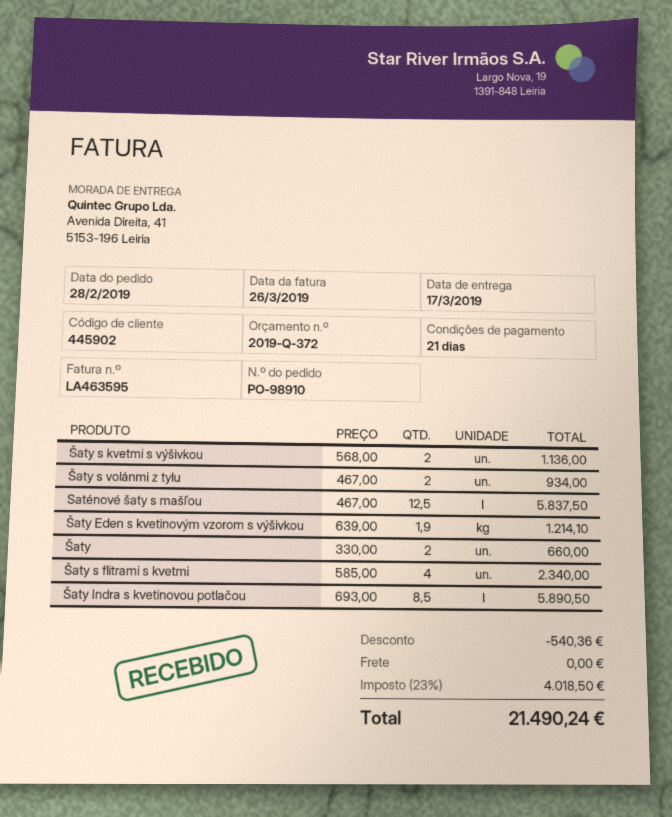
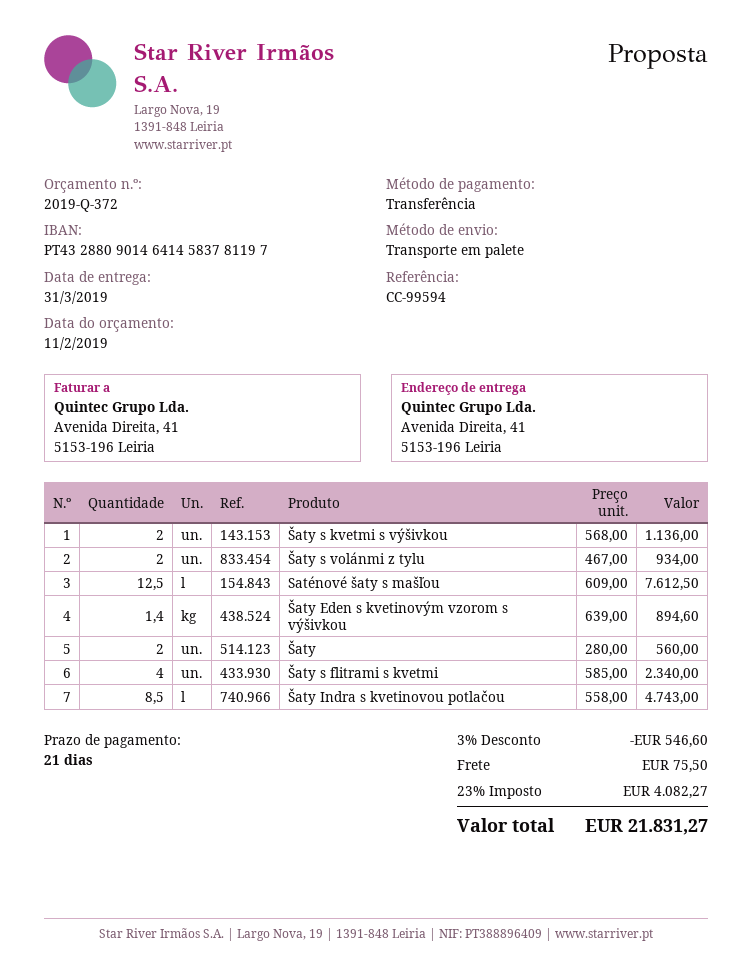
delivery date: 2019-03-17 -> 2019-03-31
Saténové šaty s mašľou: 12.5 x 467.00 = 5837.50 -> 12.5 x 609.00 = 7612.50
Šaty Eden s kvetinovým vzorom s výšivkou: 1.9 x 639.00 = 1214.10 -> 1.4 x 639.00 = 894.60
Šaty: 2 x 330.00 = 660.00 -> 2 x 280.00 = 560.00
Šaty Indra s kvetinovou potlačou: 8.5 x 693.00 = 5890.50 -> 8.5 x 558.00 = 4743.00
discount: 540.36 -> 546.60
shipping: 0.00 -> 75.50
tax: 23% = 4018.50 -> 23% = 4082.27
total: 21490.24 -> 21831.27

